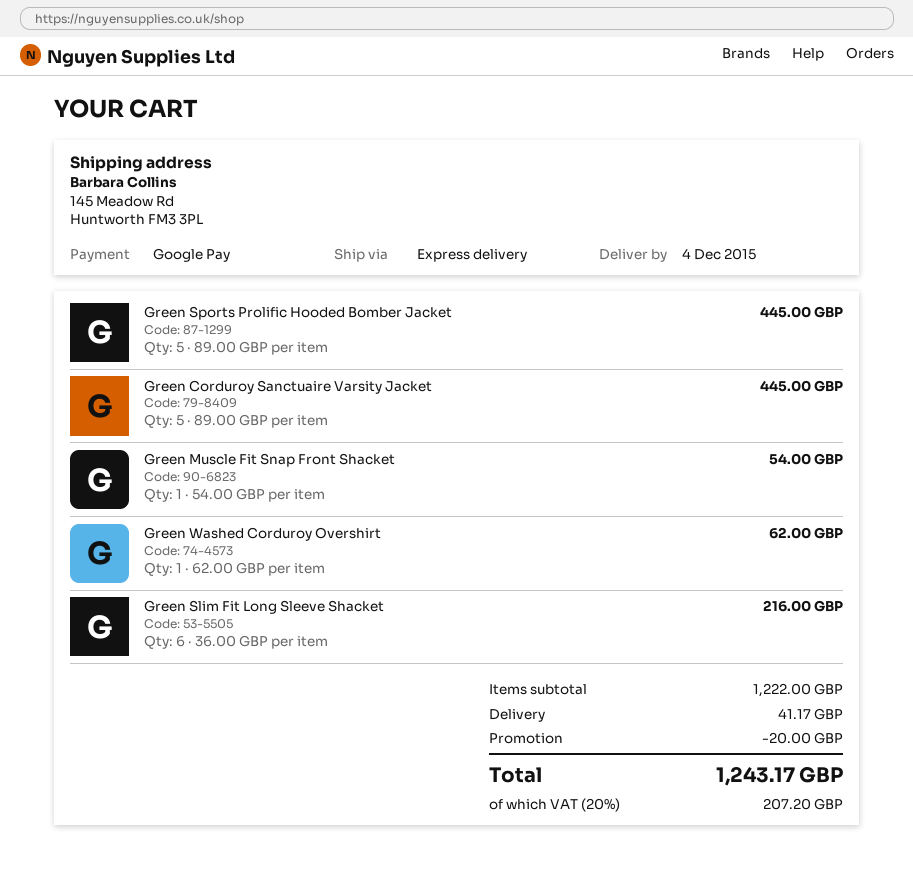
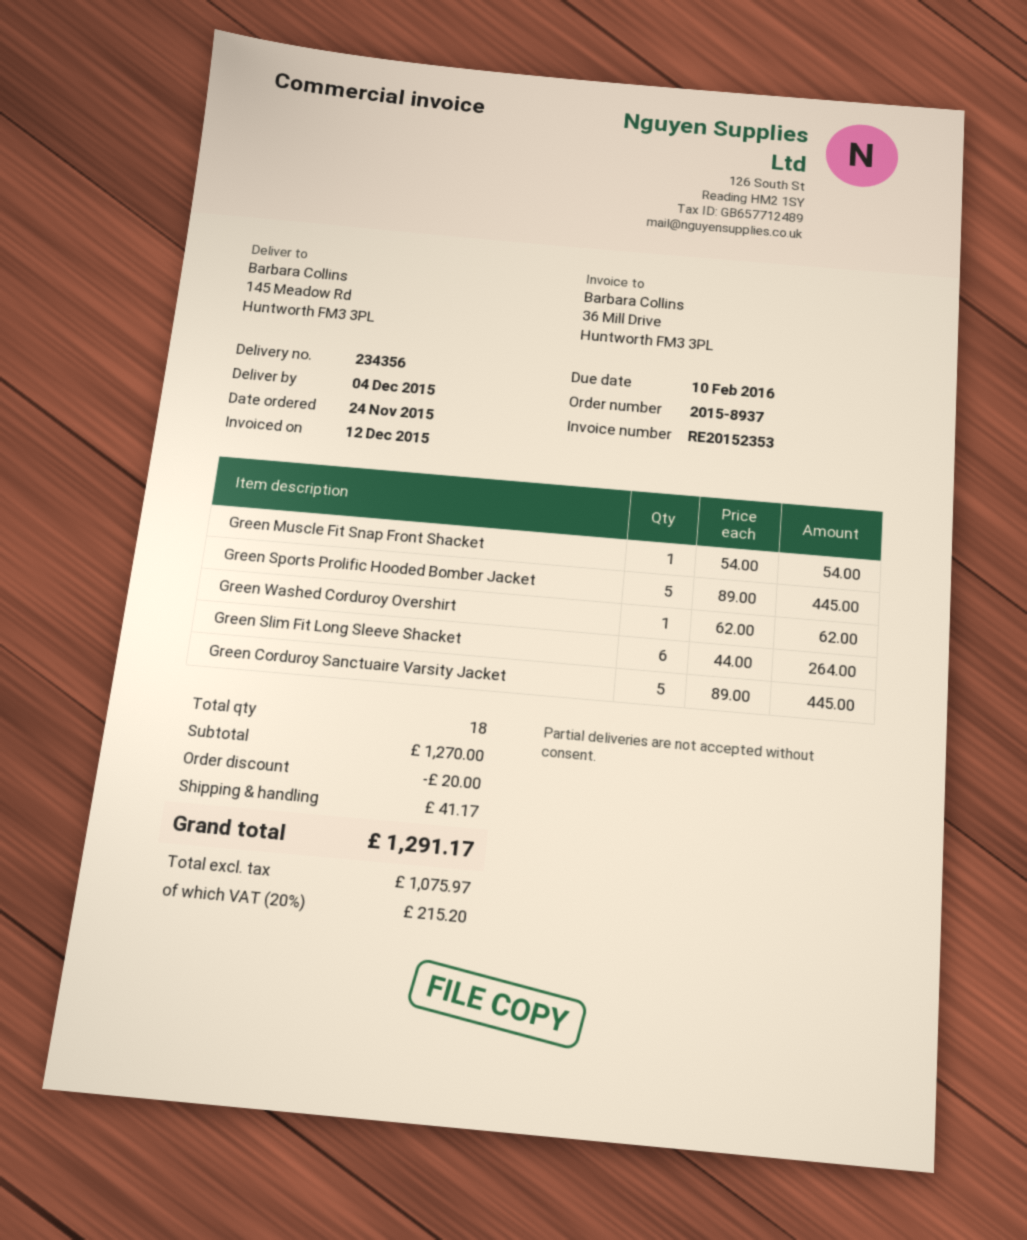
Green Slim Fit Long Sleeve Shacket: 6 x 36.00 = 216.00 -> 6 x 44.00 = 264.00
subtotal: 1222.00 -> 1270.00
tax: 20% = 207.20 -> 20% = 215.20
total: 1243.17 -> 1291.17

